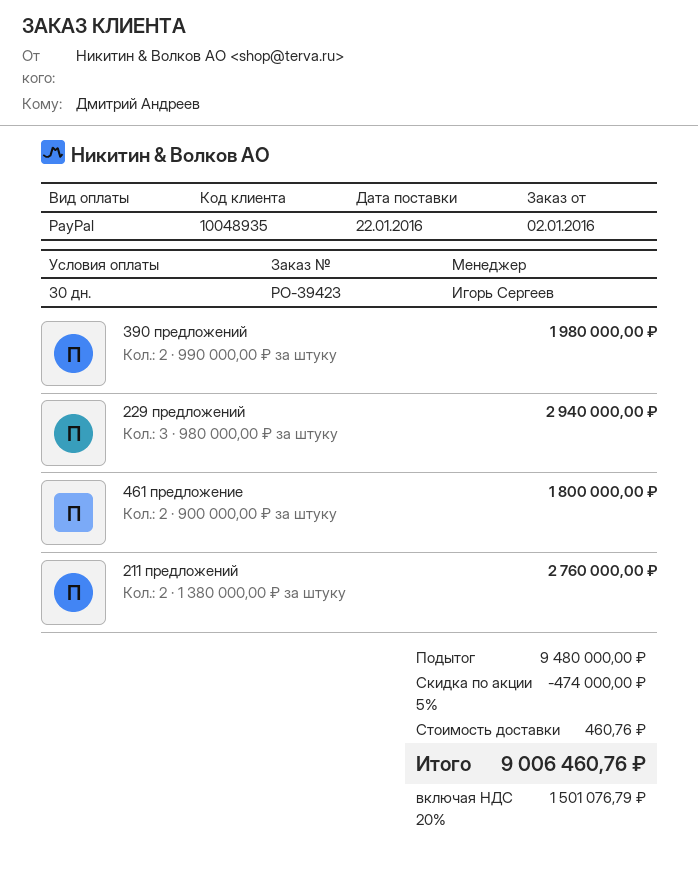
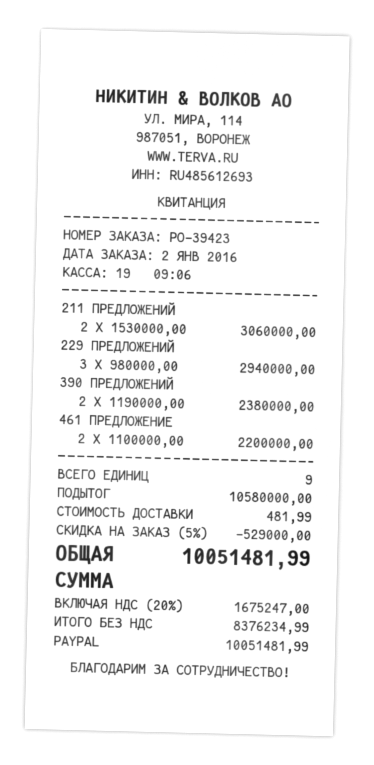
390 предложений: 2 x 990000.00 = 1980000.00 -> 2 x 1190000.00 = 2380000.00
461 предложение: 2 x 900000.00 = 1800000.00 -> 2 x 1100000.00 = 2200000.00
211 предложений: 2 x 1380000.00 = 2760000.00 -> 2 x 1530000.00 = 3060000.00
subtotal: 9480000.00 -> 10580000.00
discount: 5% = 474000.00 -> 5% = 529000.00
shipping: 460.76 -> 481.99
tax: 20% = 1501076.79 -> 20% = 1675247.00
total: 9006460.76 -> 10051481.99

